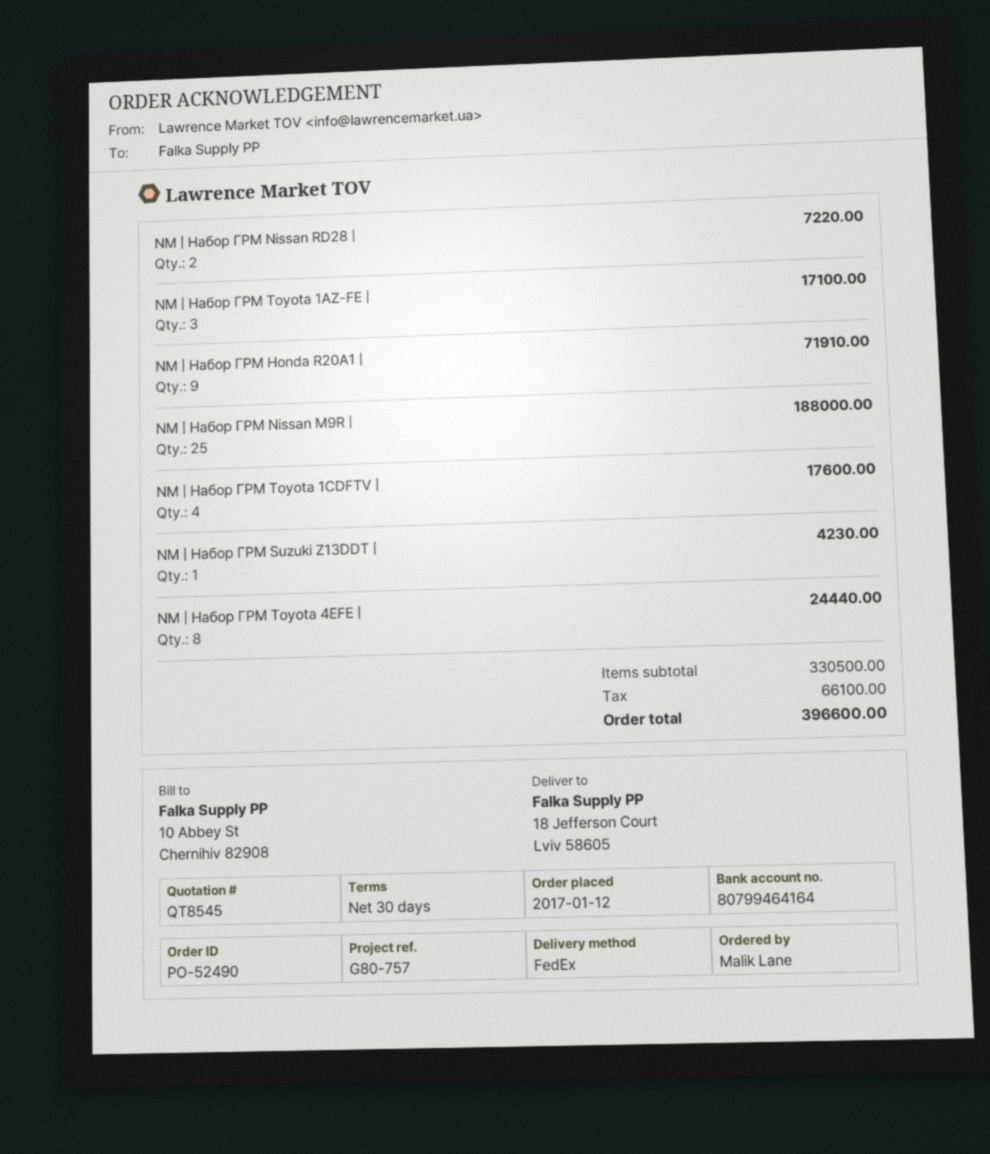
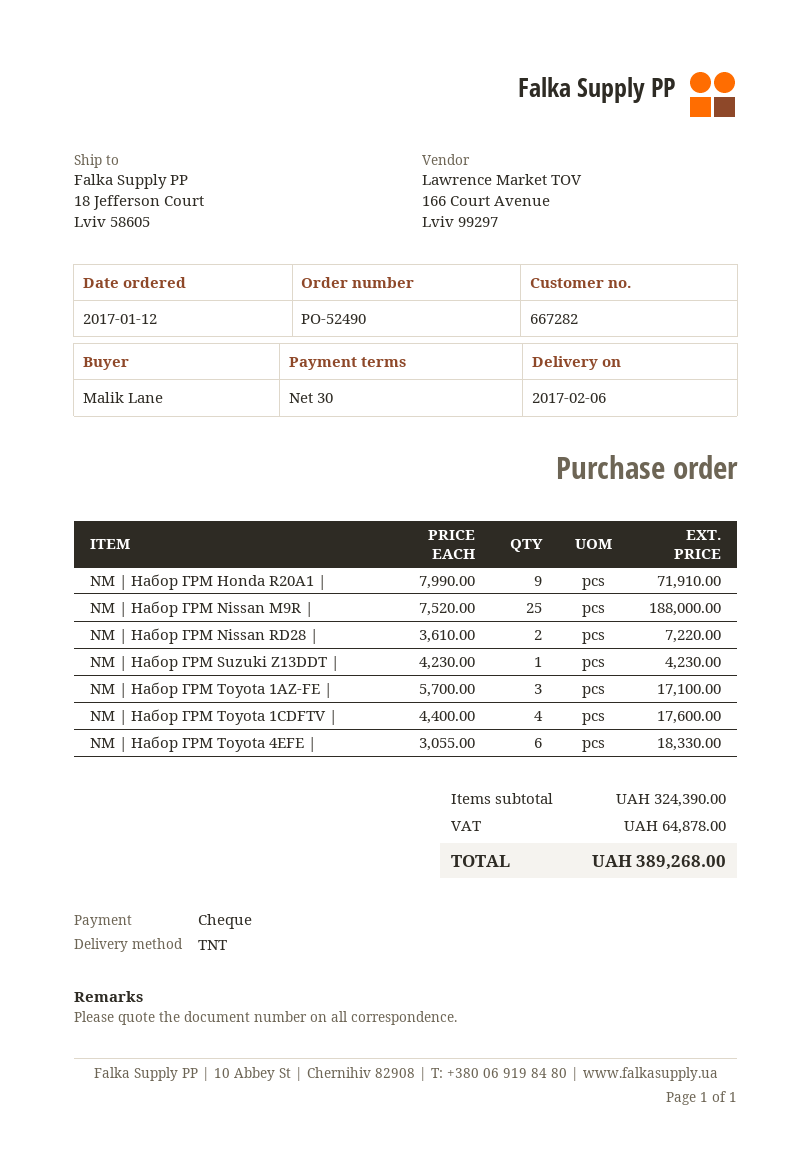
shipping method: FedEx -> TNT
NM | Набор ГРМ Toyota 4EFE |: 8 for 24440.00 -> 6 for 18330.00
subtotal: 330500.00 -> 324390.00
tax: 66100.00 -> 64878.00
total: 396600.00 -> 389268.00

